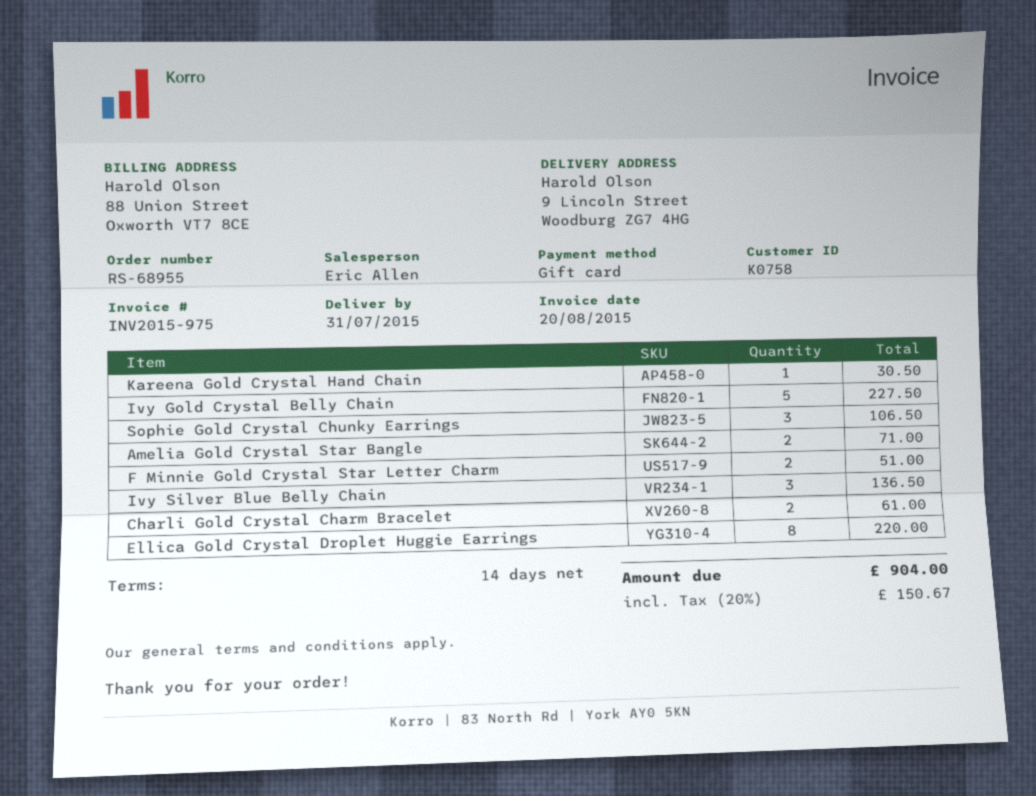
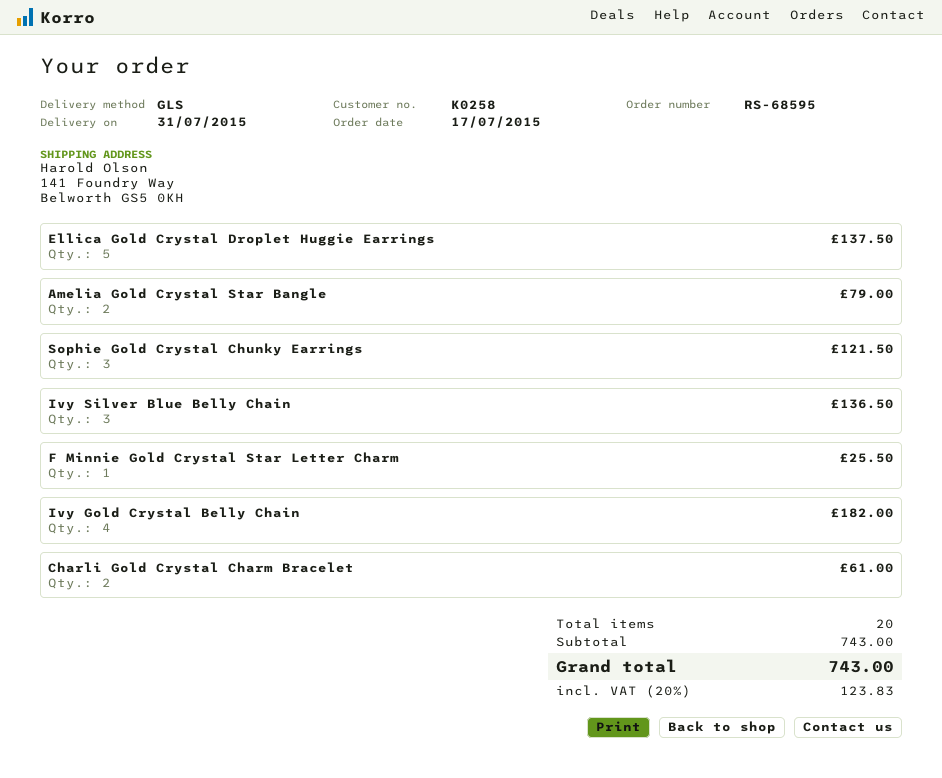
order number: RS-68955 -> RS-68595
customer number: K0758 -> K0258
ship to: 9 Lincoln Street, Woodburg ZG7 4HG -> 141 Foundry Way, Belworth GS5 0KH
Kareena Gold Crystal Hand Chain: 1 for 30.50 -> none
Ivy Gold Crystal Belly Chain: 5 for 227.50 -> 4 for 182.00
Sophie Gold Crystal Chunky Earrings: 3 for 106.50 -> 3 for 121.50
Amelia Gold Crystal Star Bangle: 2 for 71.00 -> 2 for 79.00
F Minnie Gold Crystal Star Letter Charm: 2 for 51.00 -> 1 for 25.50
Ellica Gold Crystal Droplet Huggie Earrings: 8 for 220.00 -> 5 for 137.50
tax: 20% = 150.67 -> 20% = 123.83
total: 904.00 -> 743.00

